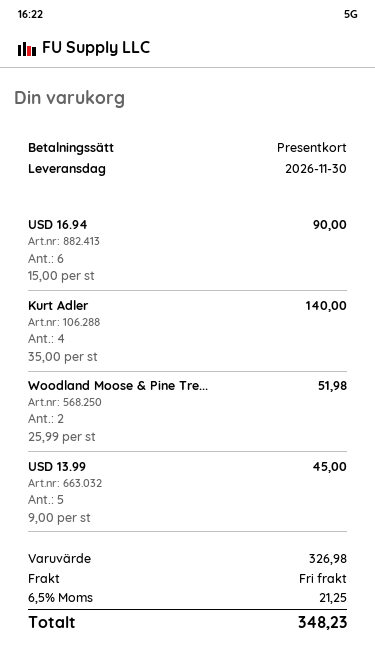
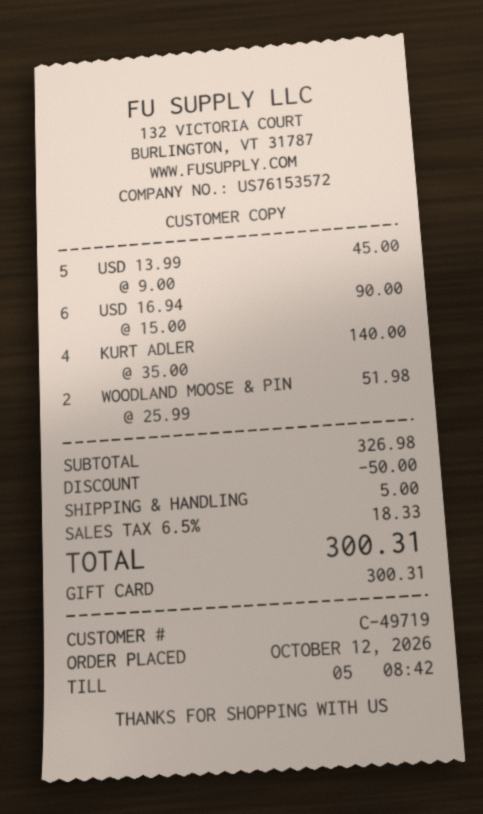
discount: none -> 50.00
shipping: 0.00 -> 5.00
tax: 6.5% = 21.25 -> 6.5% = 18.33
total: 348.23 -> 300.31

